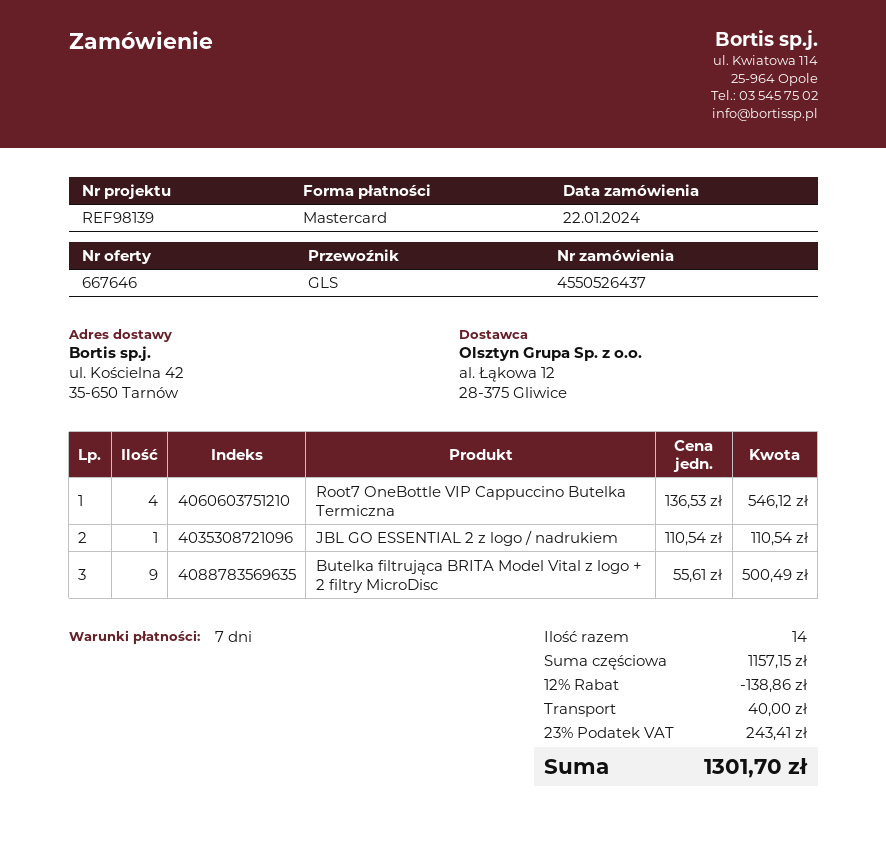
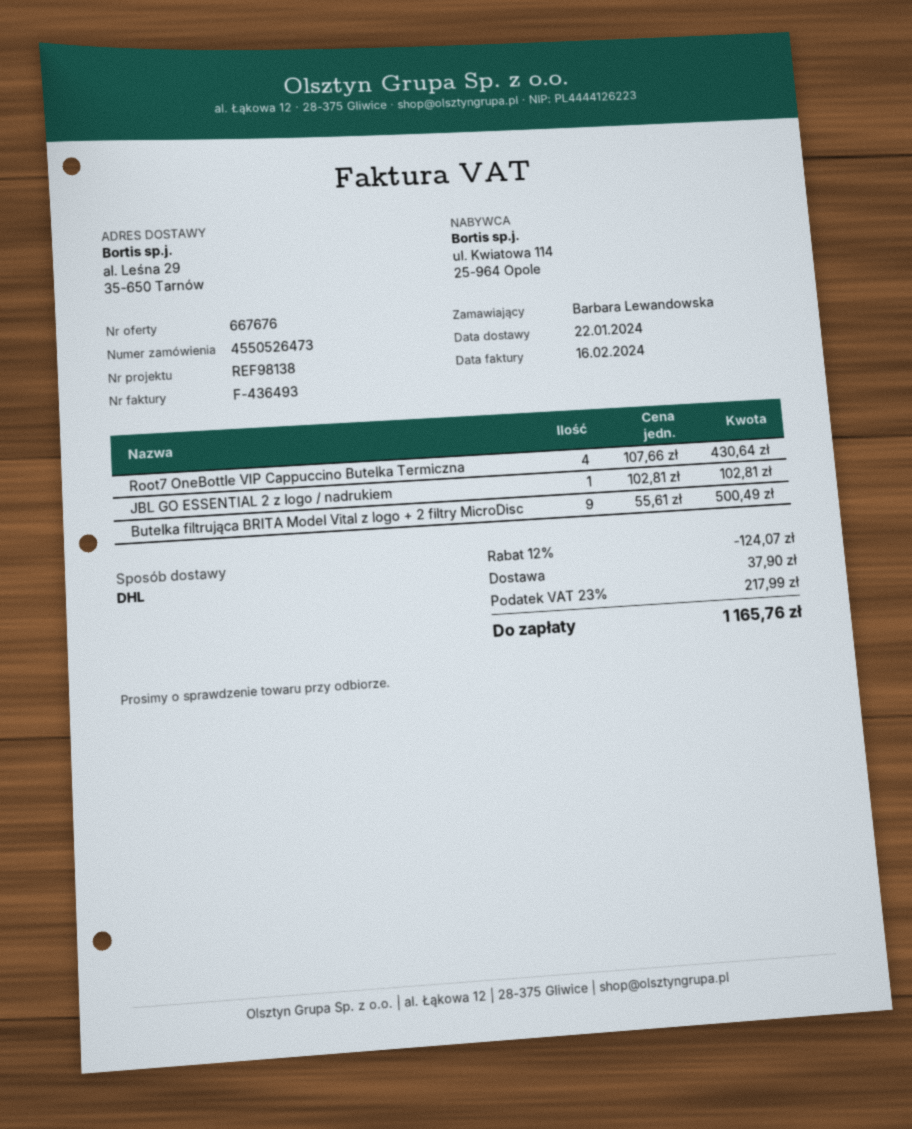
quote number: 667646 -> 667676
order number: 4550526437 -> 4550526473
reference: REF98139 -> REF98138
shipping method: GLS -> DHL
ship to: ul. Kościelna 42, 35-650 Tarnów -> al. Leśna 29, 35-650 Tarnów
Root7 OneBottle VIP Cappuccino Butelka Termiczna: 4 x 136.53 = 546.12 -> 4 x 107.66 = 430.64
JBL GO ESSENTIAL 2 z logo / nadrukiem: 1 x 110.54 = 110.54 -> 1 x 102.81 = 102.81
discount: 12% = 138.86 -> 12% = 124.07
shipping: 40.00 -> 37.90
tax: 23% = 243.41 -> 23% = 217.99
total: 1301.70 -> 1165.76

